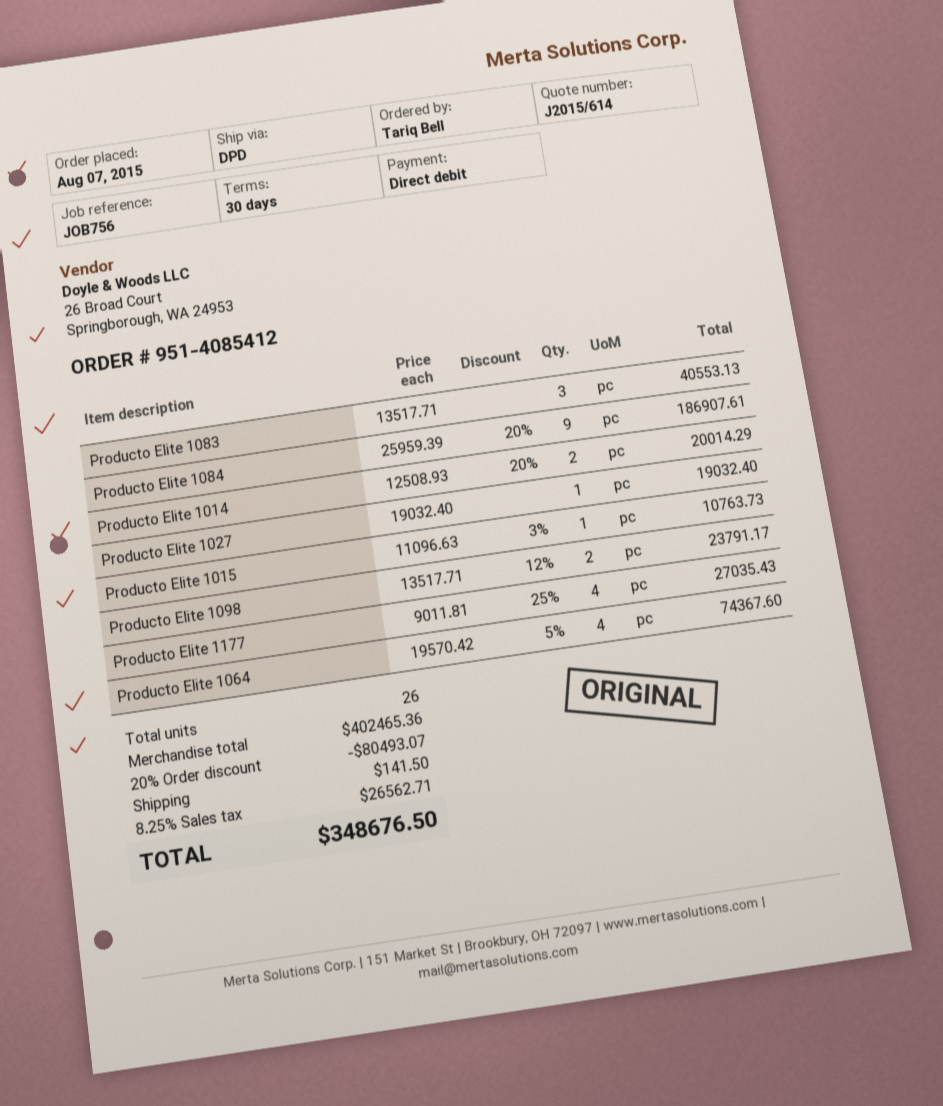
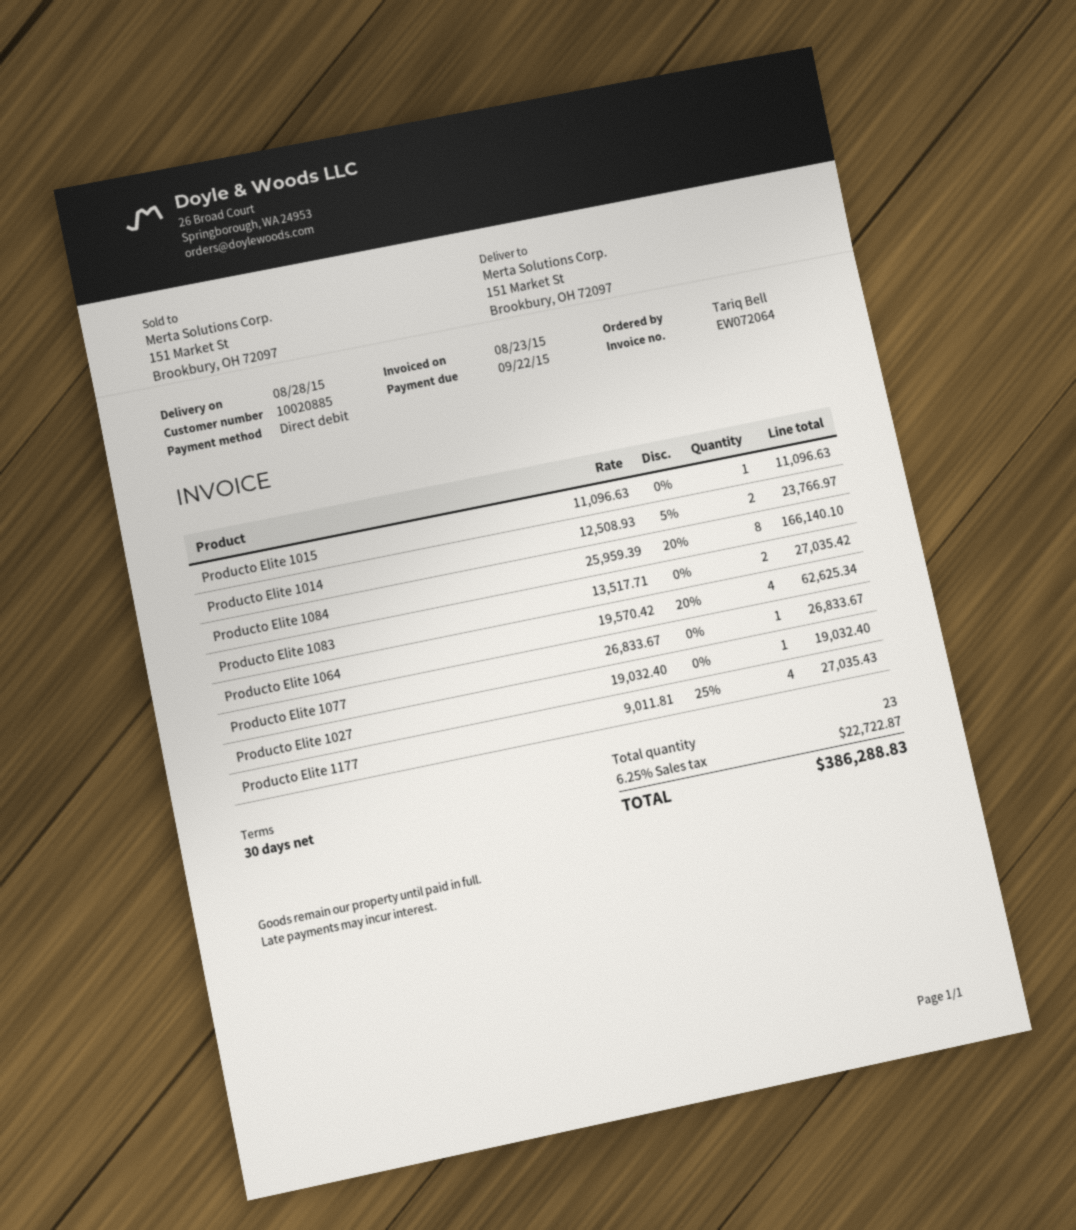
Producto Elite 1083: 3 x 13517.71 = 40553.13 -> 2 x 13517.71 = 27035.42
Producto Elite 1084: 9 x 25959.39 - 20% = 186907.61 -> 8 x 25959.39 - 20% = 166140.10
Producto Elite 1014: 2 x 12508.93 - 20% = 20014.29 -> 2 x 12508.93 - 5% = 23766.97
Producto Elite 1015: 1 x 11096.63 - 3% = 10763.73 -> 1 x 11096.63 = 11096.63
Producto Elite 1098: 2 x 13517.71 - 12% = 23791.17 -> none
Producto Elite 1064: 4 x 19570.42 - 5% = 74367.60 -> 4 x 19570.42 - 20% = 62625.34
Producto Elite 1077: none -> 1 x 26833.67 = 26833.67
total quantity: 26 -> 23
discount: 20% = 80493.07 -> none
shipping: 141.50 -> none
tax: 8.25% = 26562.71 -> 6.25% = 22722.87
total: 348676.50 -> 386288.83

